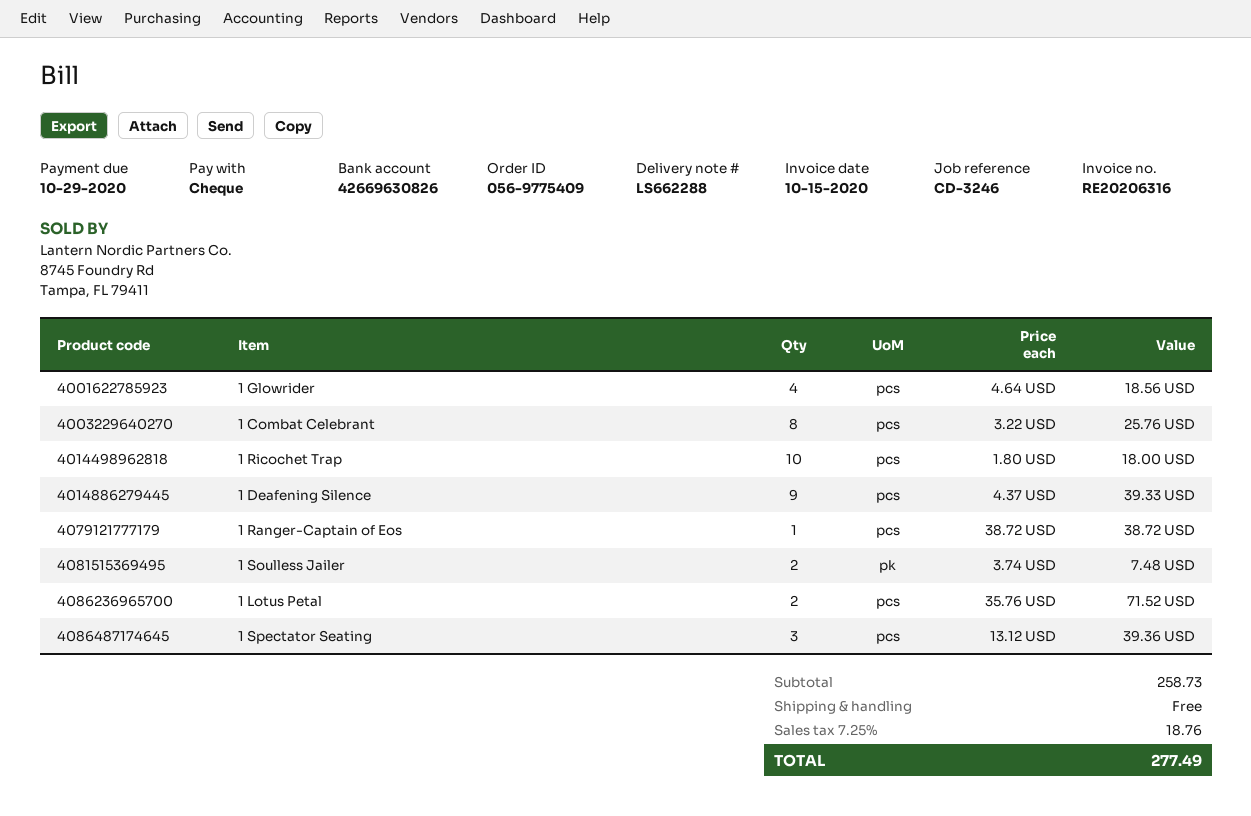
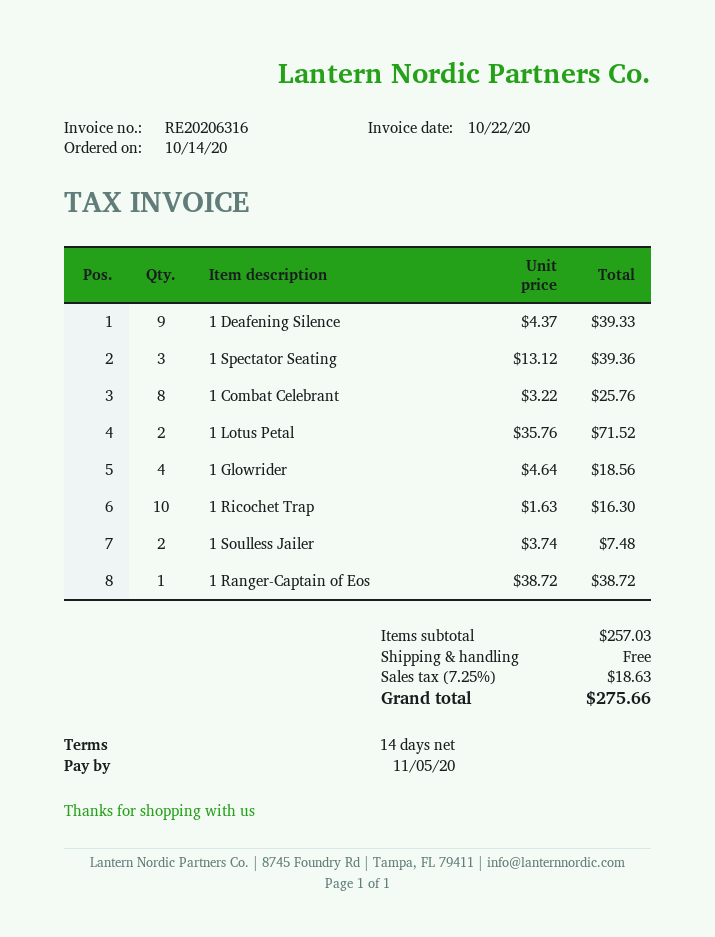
invoice date: 2020-10-15 -> 2020-10-22
due date: 2020-10-29 -> 2020-11-05
1 Ricochet Trap: 10 x 1.80 = 18.00 -> 10 x 1.63 = 16.30
subtotal: 258.73 -> 257.03
tax: 7.25% = 18.76 -> 7.25% = 18.63
total: 277.49 -> 275.66

